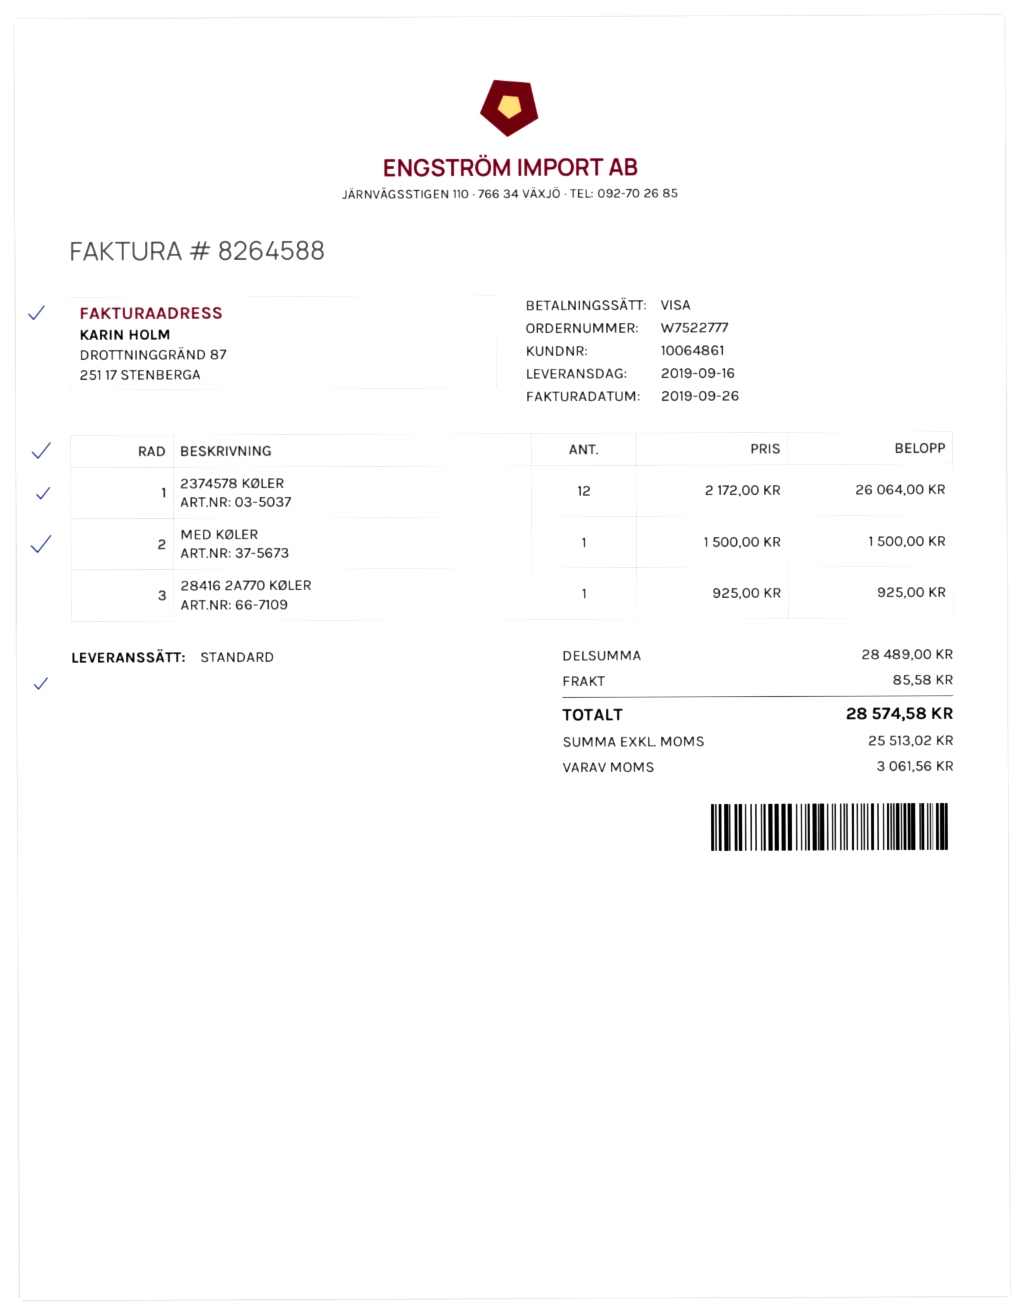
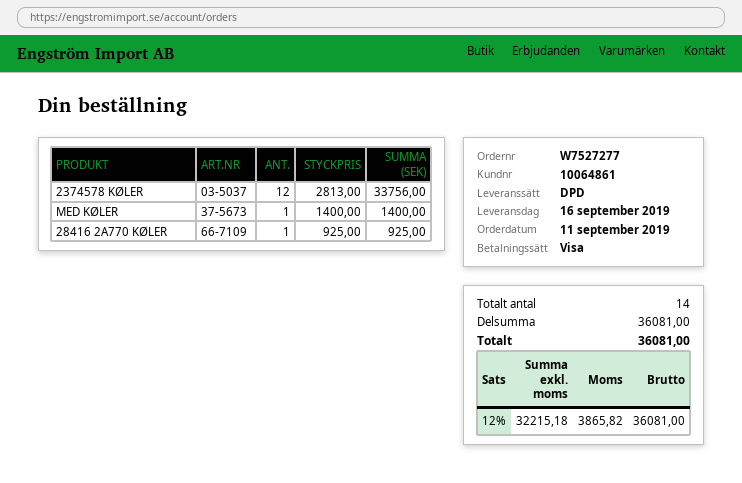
order number: W7522777 -> W7527277
shipping method: standard -> DPD
2374578 KØLER: 12 x 2172.00 = 26064.00 -> 12 x 2813.00 = 33756.00
MED KØLER: 1 x 1500.00 = 1500.00 -> 1 x 1400.00 = 1400.00
subtotal: 28489.00 -> 36081.00
shipping: 85.58 -> none
net: 25513.02 -> 32215.18
tax: 3061.56 -> 3865.82
total: 28574.58 -> 36081.00

